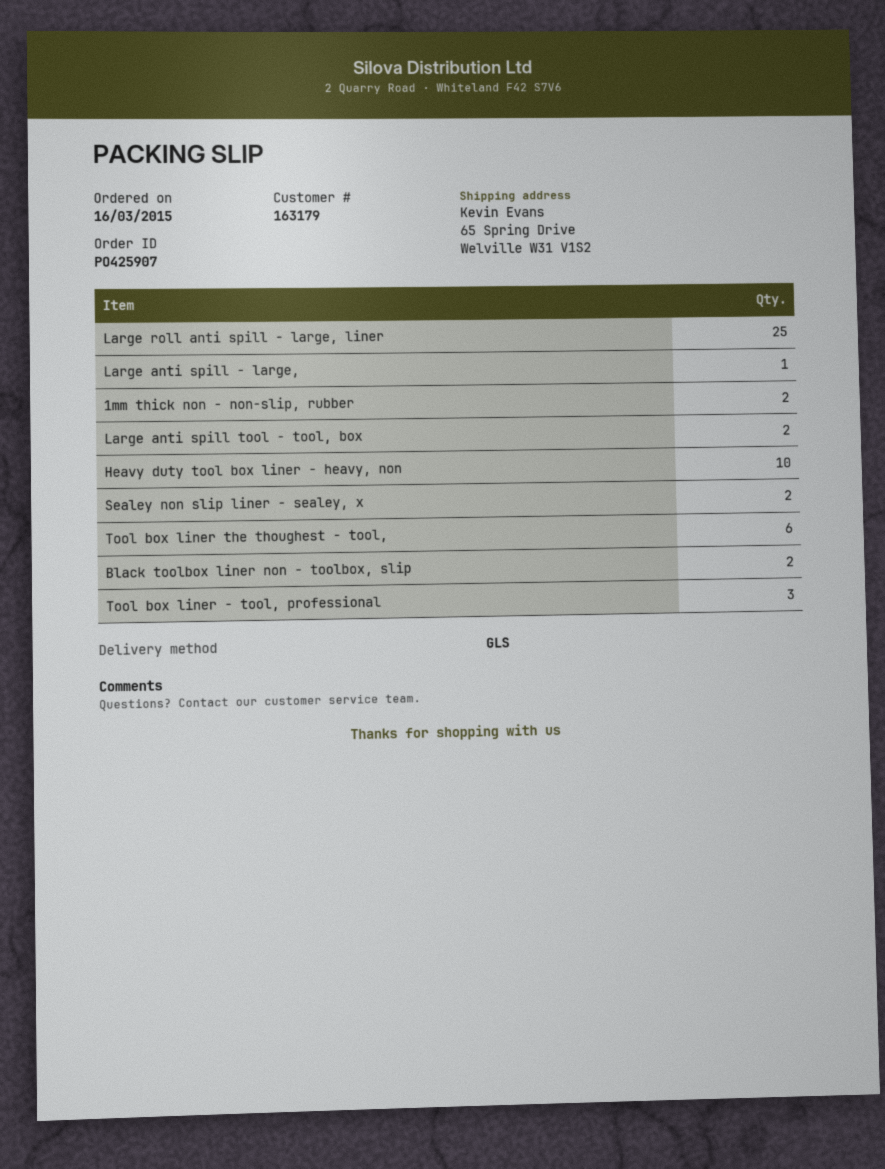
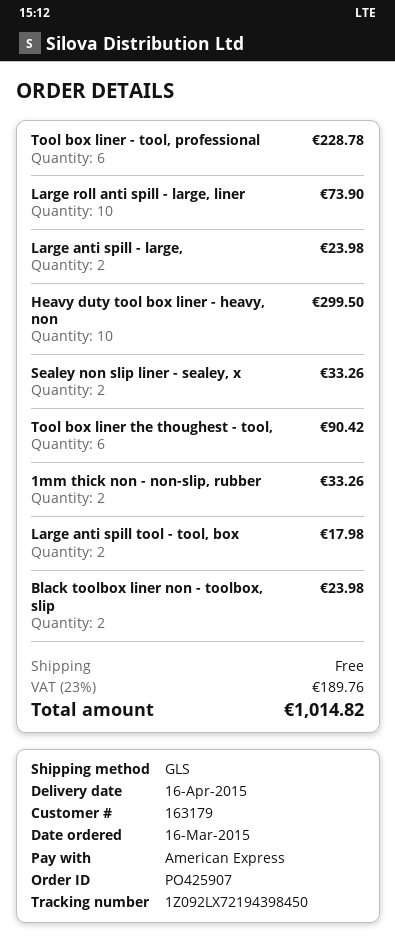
Large roll anti spill - large, liner: 25 -> 10
Large anti spill - large,: 1 -> 2
Tool box liner - tool, professional: 3 -> 6

